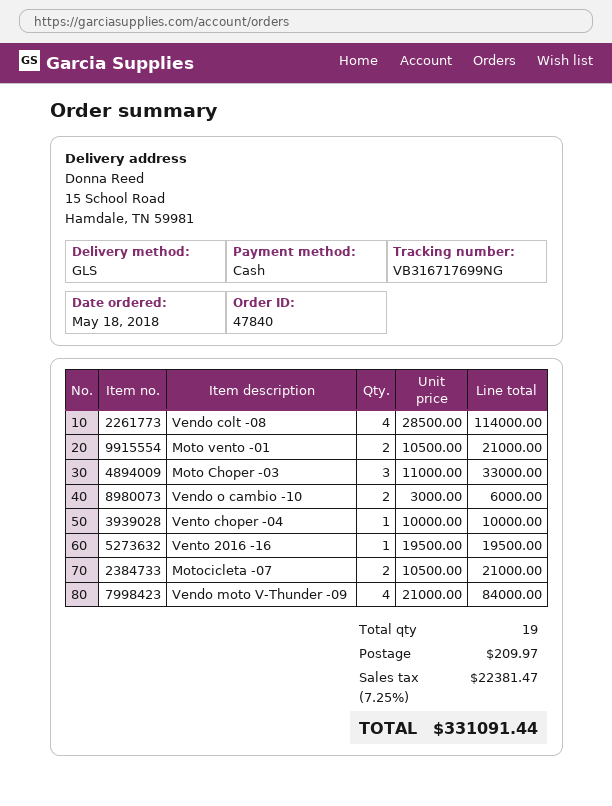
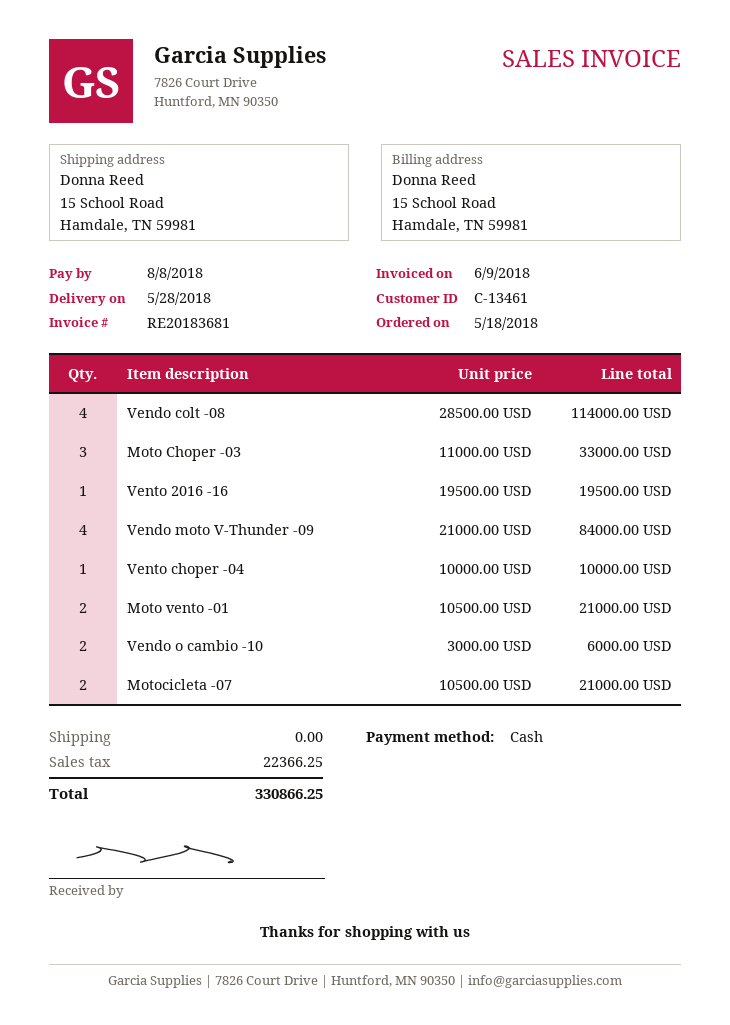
shipping: 209.97 -> 0.00
tax: 22381.47 -> 22366.25
total: 331091.44 -> 330866.25

